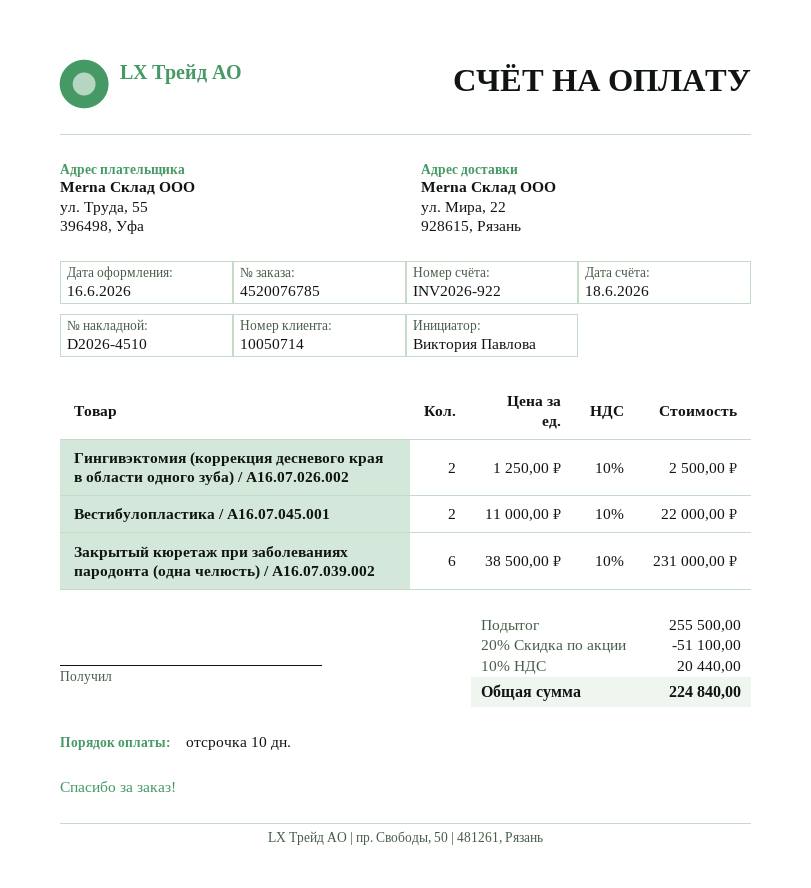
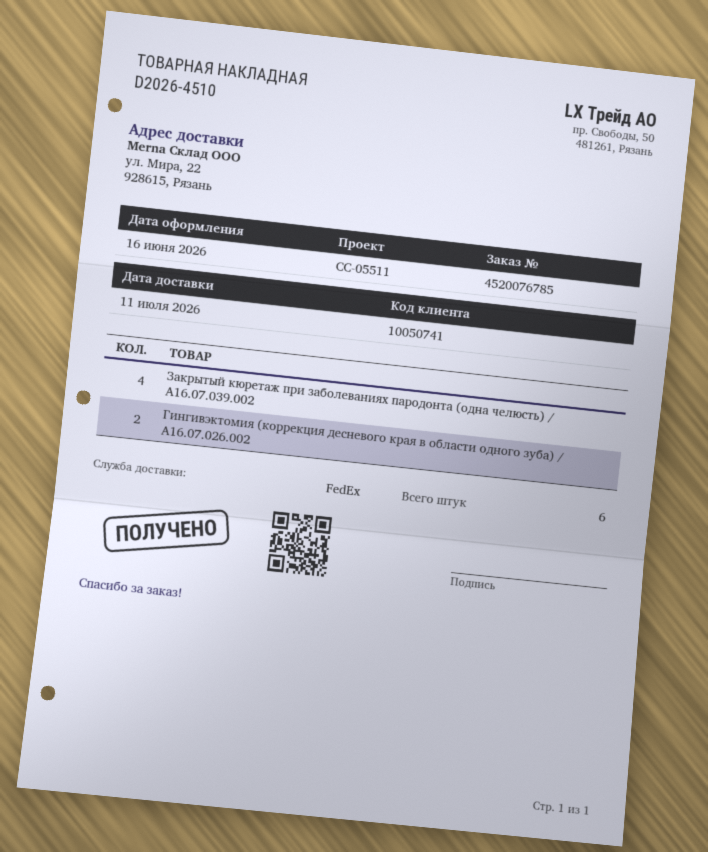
customer number: 10050714 -> 10050741
Вестибулопластика / A16.07.045.001: 2 -> none
Закрытый кюретаж при заболеваниях пародонта (одна челюсть) / А16.07.039.002: 6 -> 4

